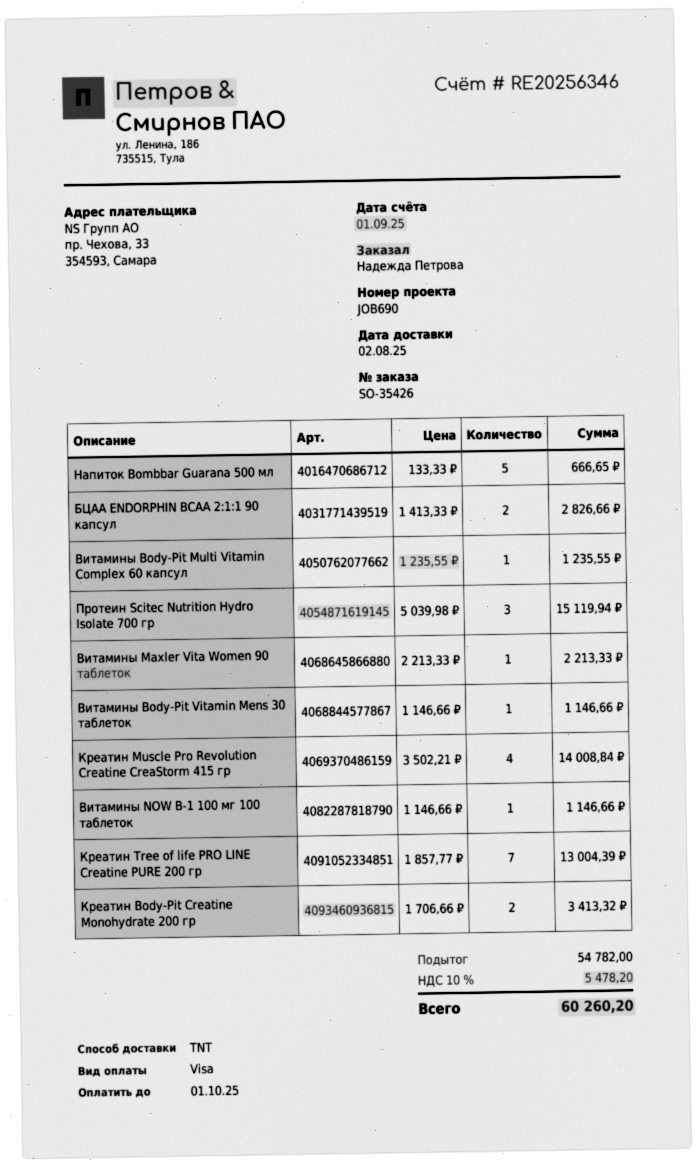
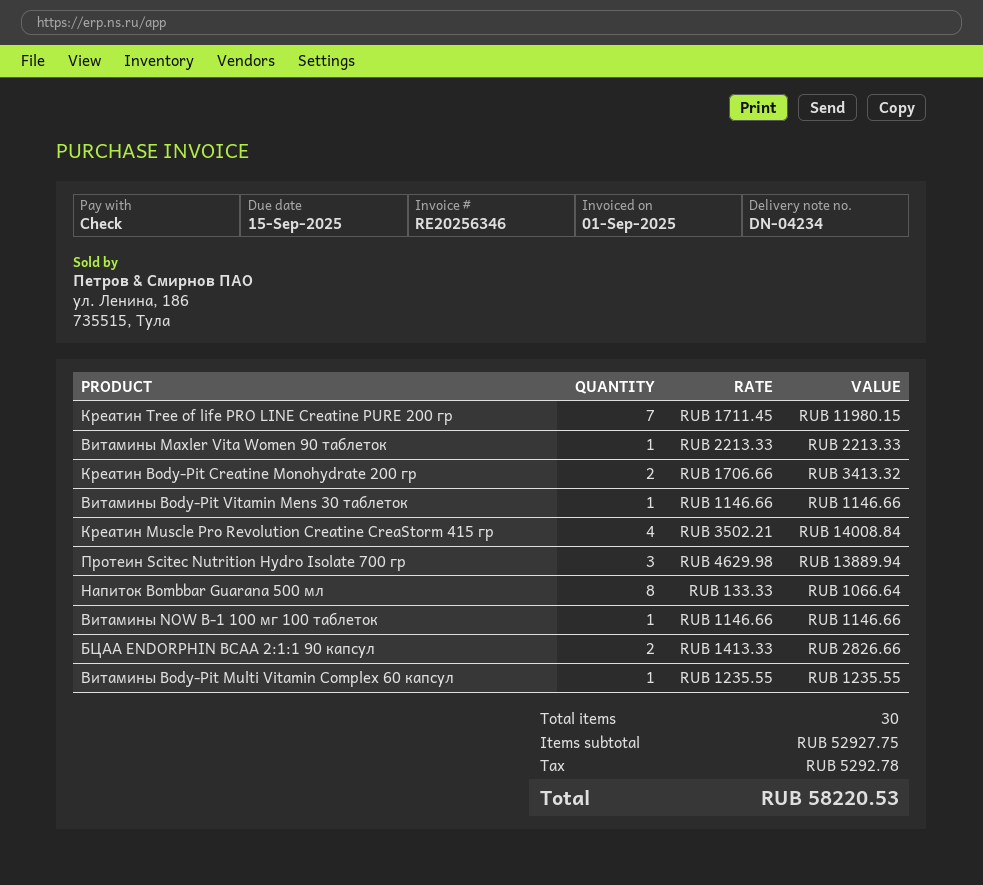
due date: 2025-10-01 -> 2025-09-15
payment method: Visa -> cheque
Напиток Bombbar Guarana 500 мл: 5 x 133.33 = 666.65 -> 8 x 133.33 = 1066.64
Протеин Scitec Nutrition Hydro Isolate 700 гр: 3 x 5039.98 = 15119.94 -> 3 x 4629.98 = 13889.94
Креатин Tree of life PRO LINE Creatine PURE 200 гр: 7 x 1857.77 = 13004.39 -> 7 x 1711.45 = 11980.15
subtotal: 54782.00 -> 52927.75
tax: 5478.20 -> 5292.78
total: 60260.20 -> 58220.53

